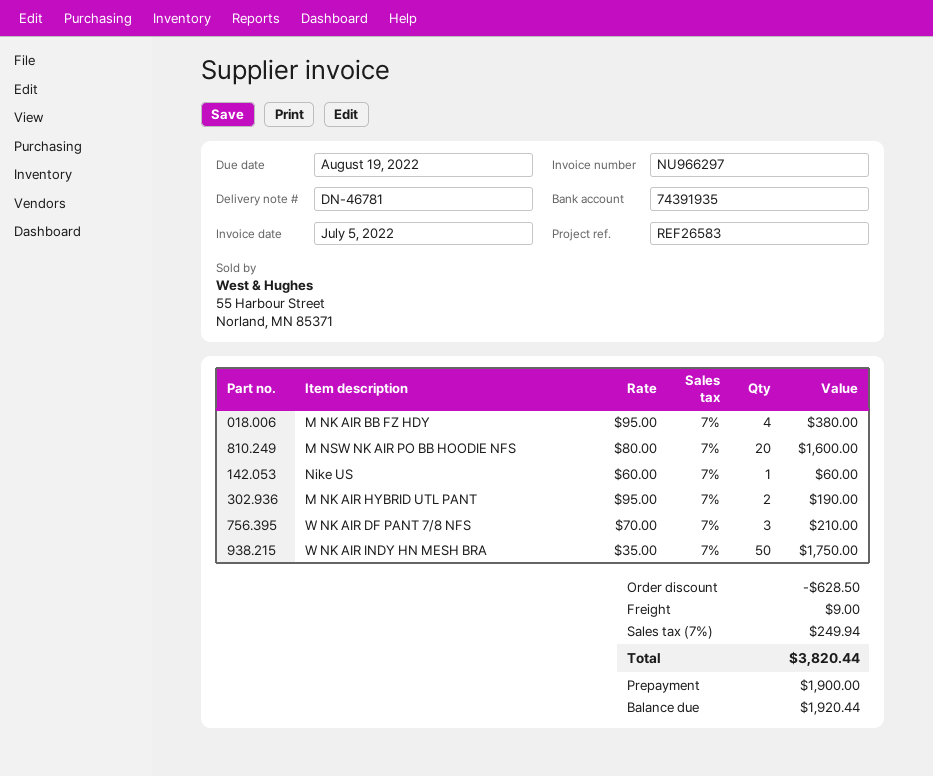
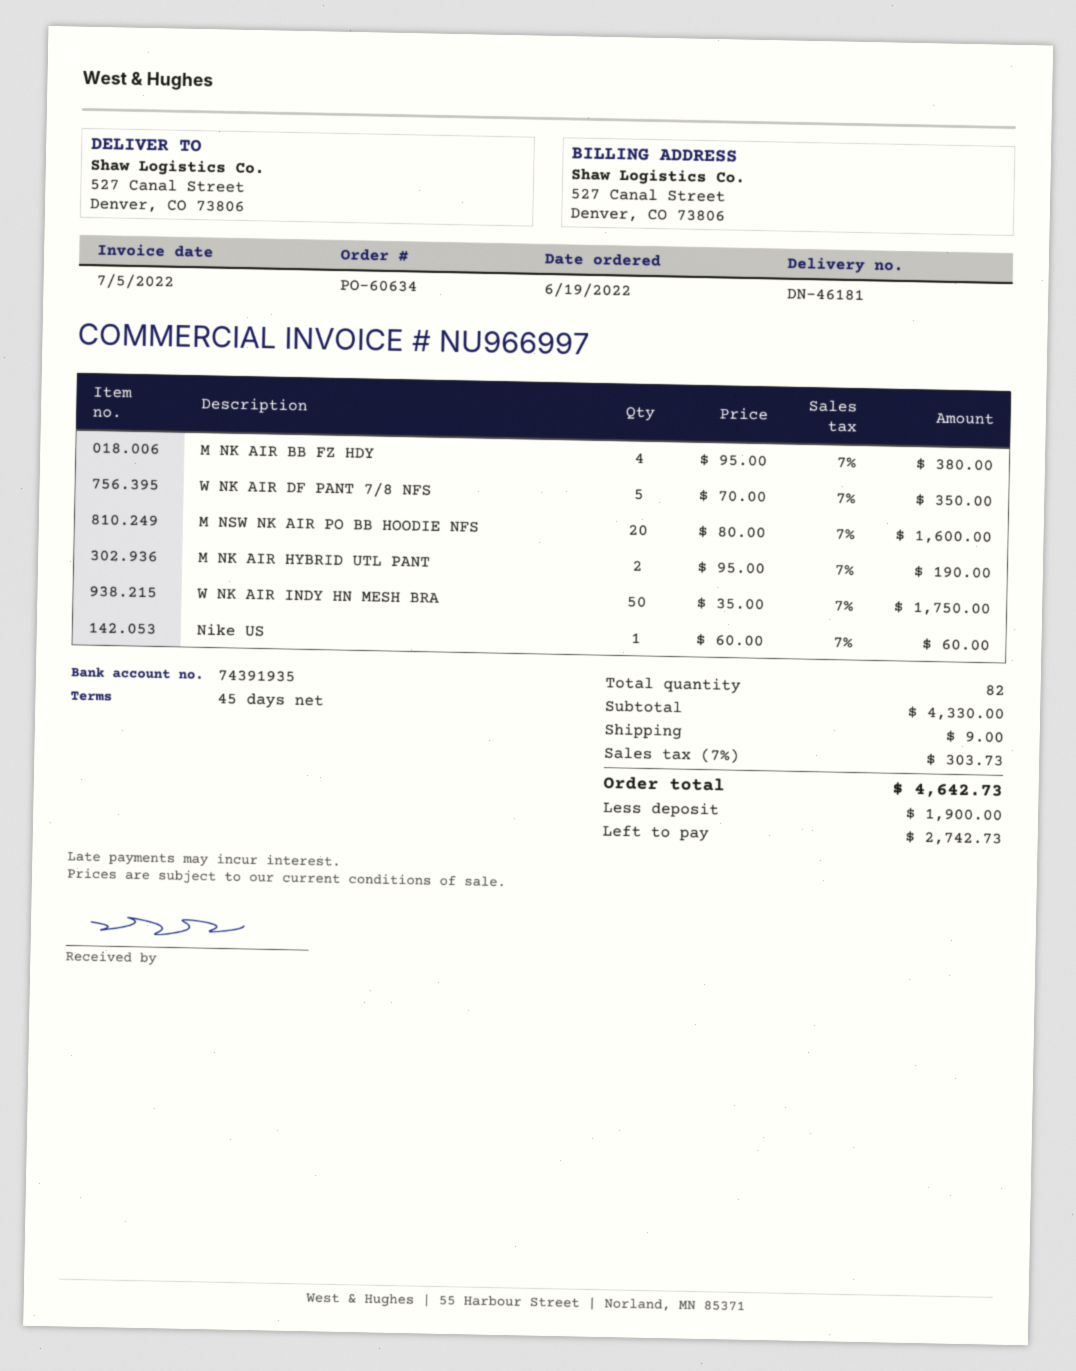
delivery note number: DN-46781 -> DN-46181
invoice number: NU966297 -> NU966997
W NK AIR DF PANT 7/8 NFS: 3 x 70.00 = 210.00 -> 5 x 70.00 = 350.00
discount: 628.50 -> none
tax: 7% = 249.94 -> 7% = 303.73
total: 3820.44 -> 4642.73
balance: 1920.44 -> 2742.73

